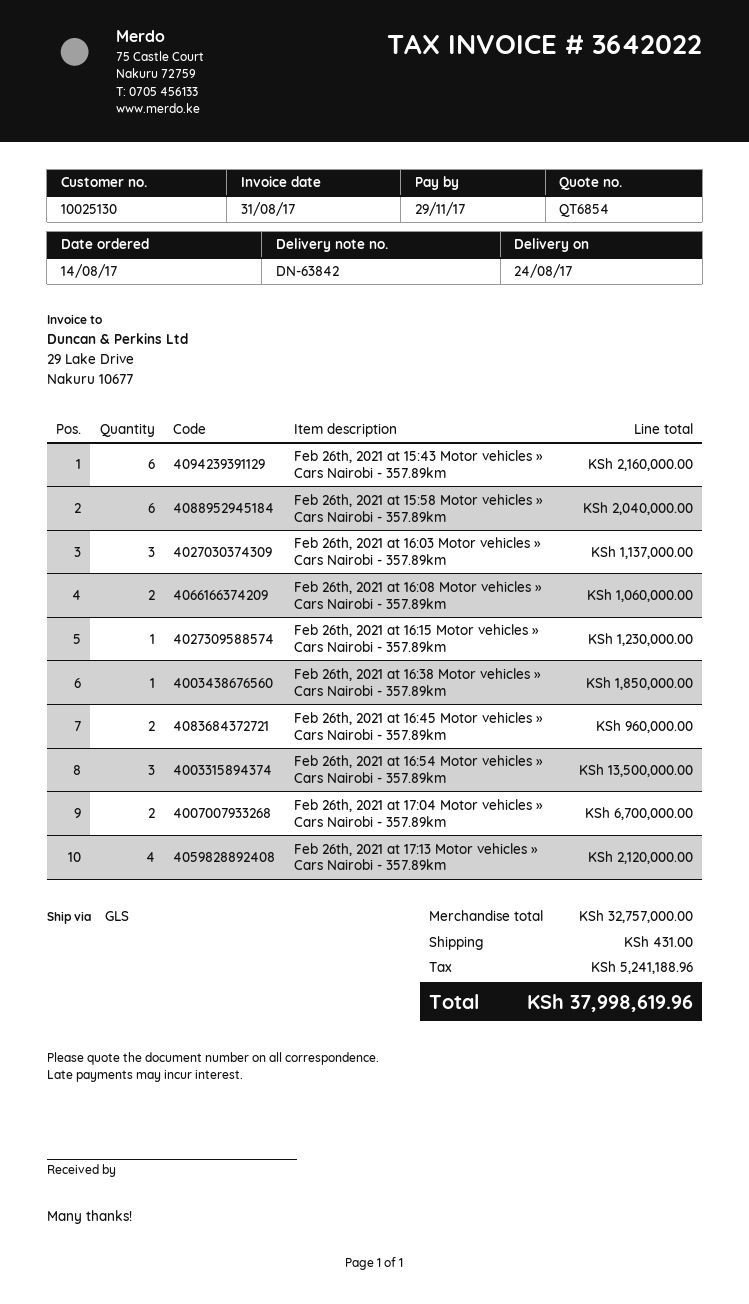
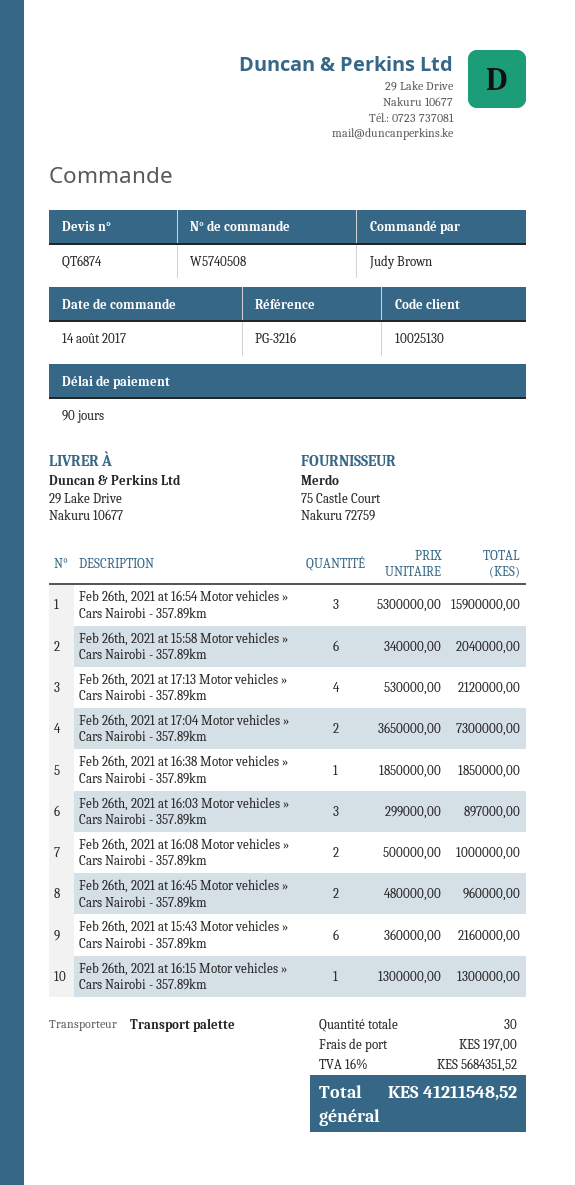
quote number: QT6854 -> QT6874
shipping method: GLS -> pallet freight
Feb 26th, 2021 at 16:03 Motor vehicles » Cars Nairobi - 357.89km: 3 for 1137000.00 -> 3 for 897000.00
Feb 26th, 2021 at 16:08 Motor vehicles » Cars Nairobi - 357.89km: 2 for 1060000.00 -> 2 for 1000000.00
Feb 26th, 2021 at 16:15 Motor vehicles » Cars Nairobi - 357.89km: 1 for 1230000.00 -> 1 for 1300000.00
Feb 26th, 2021 at 16:54 Motor vehicles » Cars Nairobi - 357.89km: 3 for 13500000.00 -> 3 for 15900000.00
Feb 26th, 2021 at 17:04 Motor vehicles » Cars Nairobi - 357.89km: 2 for 6700000.00 -> 2 for 7300000.00
shipping: 431.00 -> 197.00
tax: 5241188.96 -> 5684351.52
total: 37998619.96 -> 41211548.52

